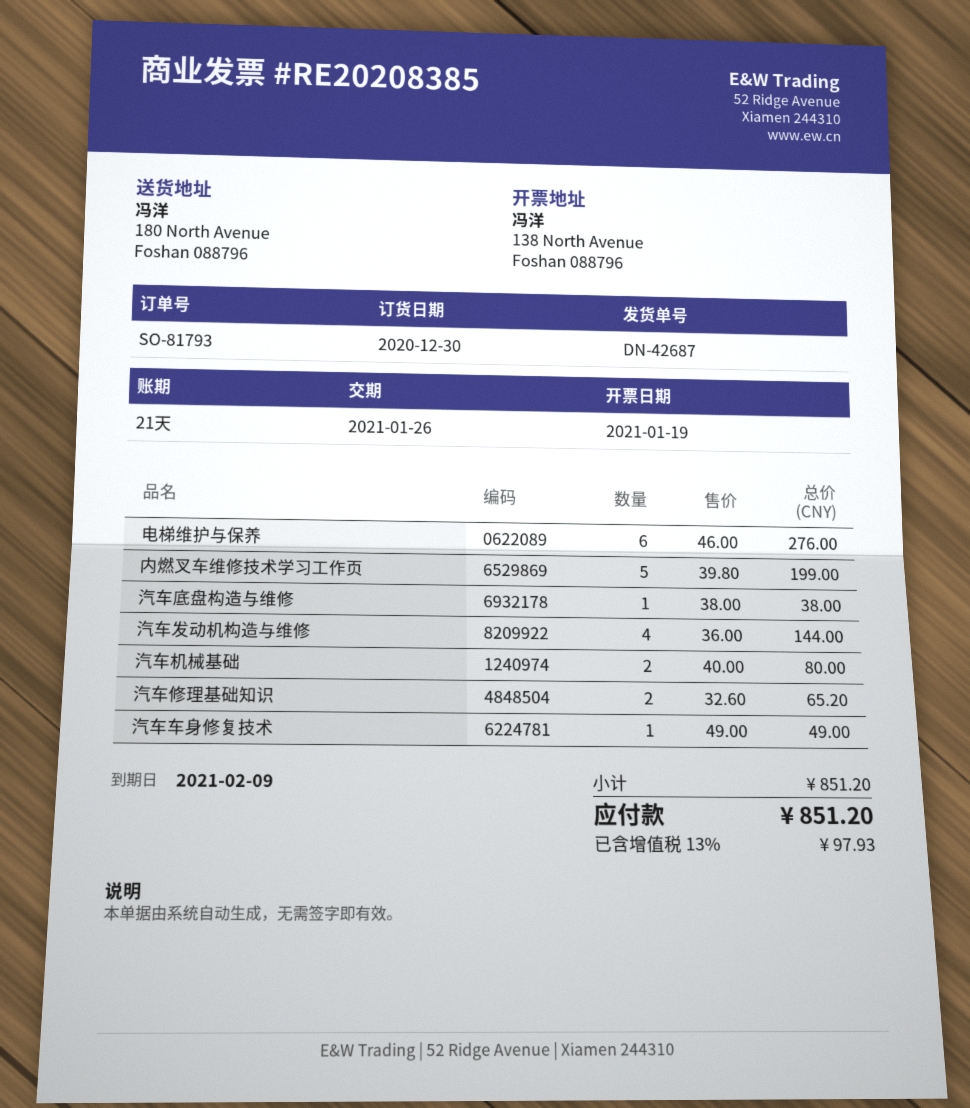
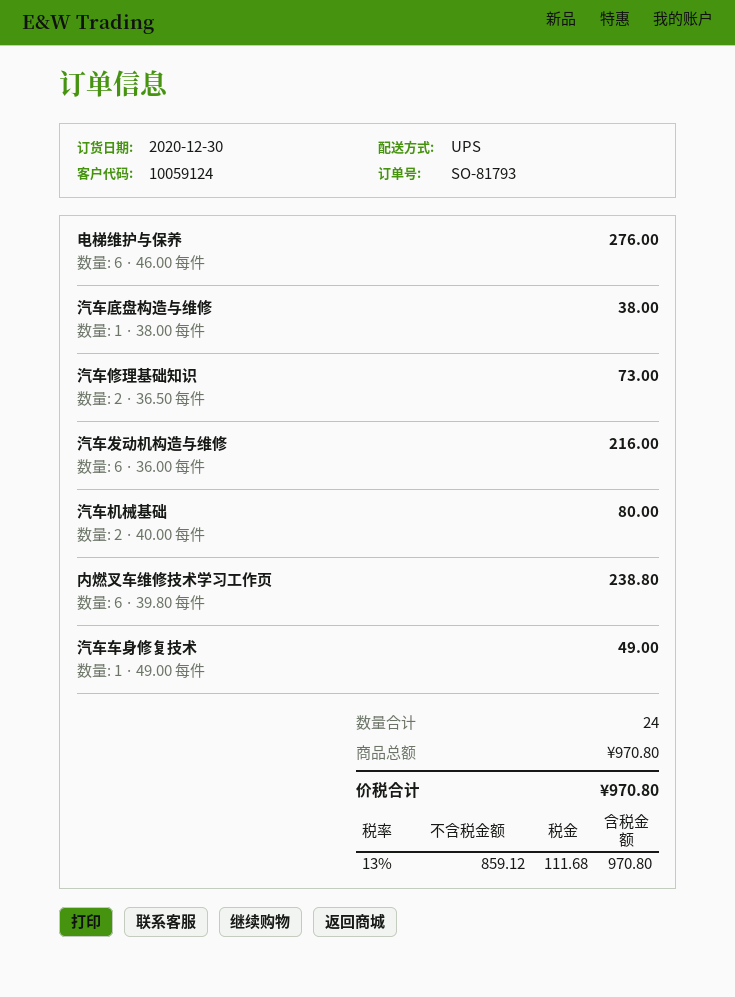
内燃叉车维修技术学习工作页: 5 x 39.80 = 199.00 -> 6 x 39.80 = 238.80
汽车发动机构造与维修: 4 x 36.00 = 144.00 -> 6 x 36.00 = 216.00
汽车修理基础知识: 2 x 32.60 = 65.20 -> 2 x 36.50 = 73.00
subtotal: 851.20 -> 970.80
tax: 13% = 97.93 -> 13% = 111.68
total: 851.20 -> 970.80

